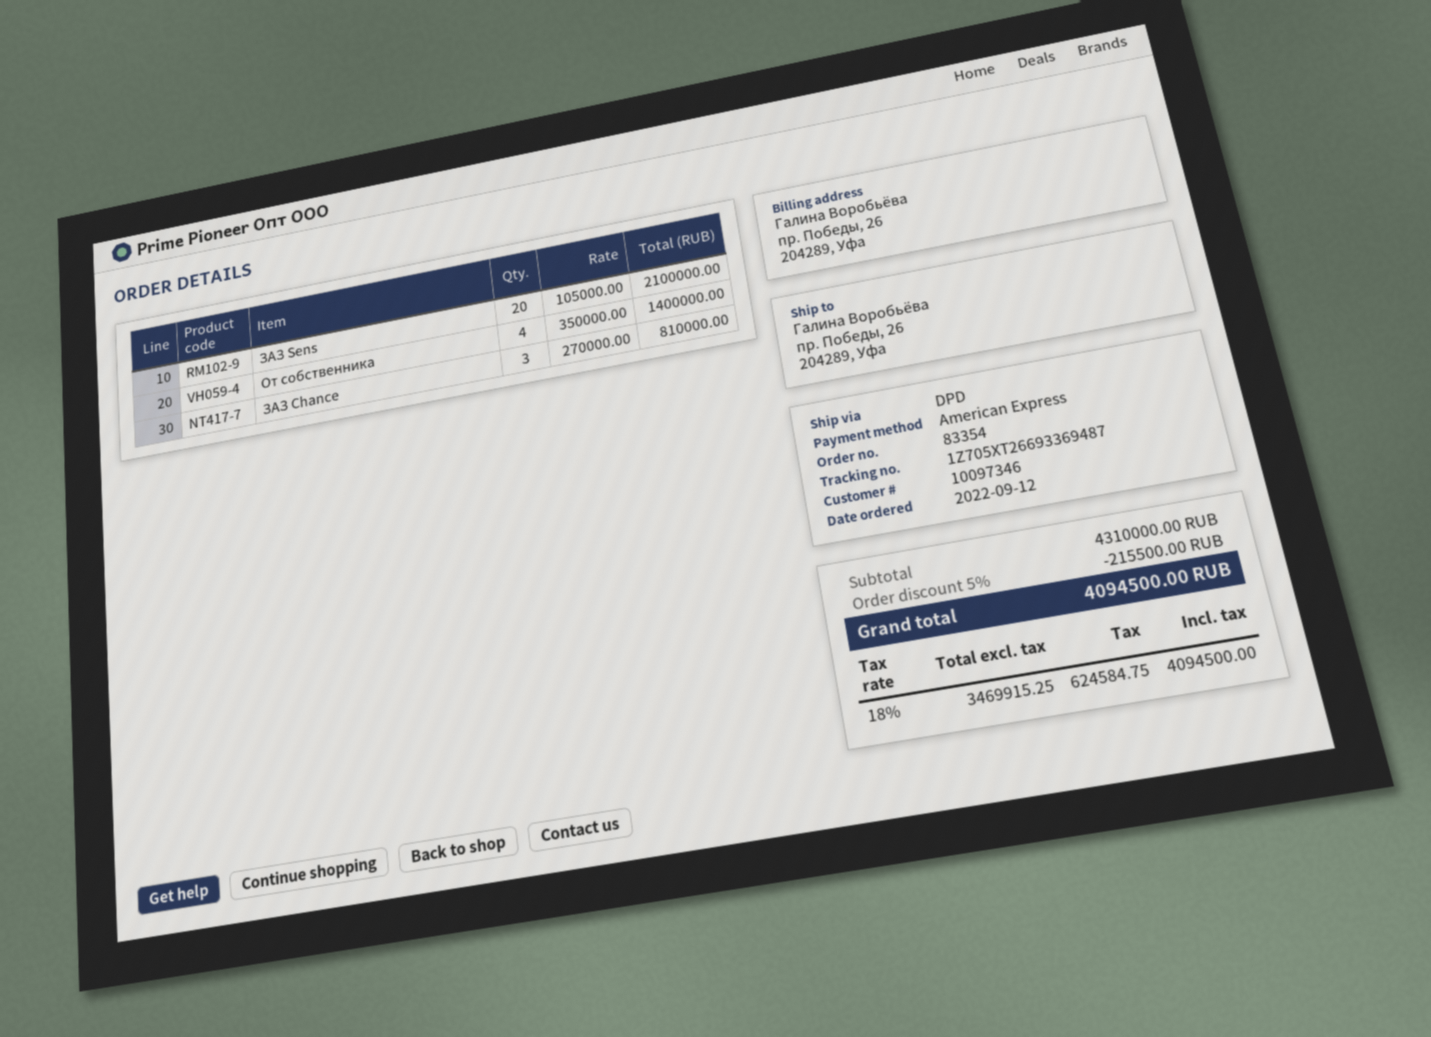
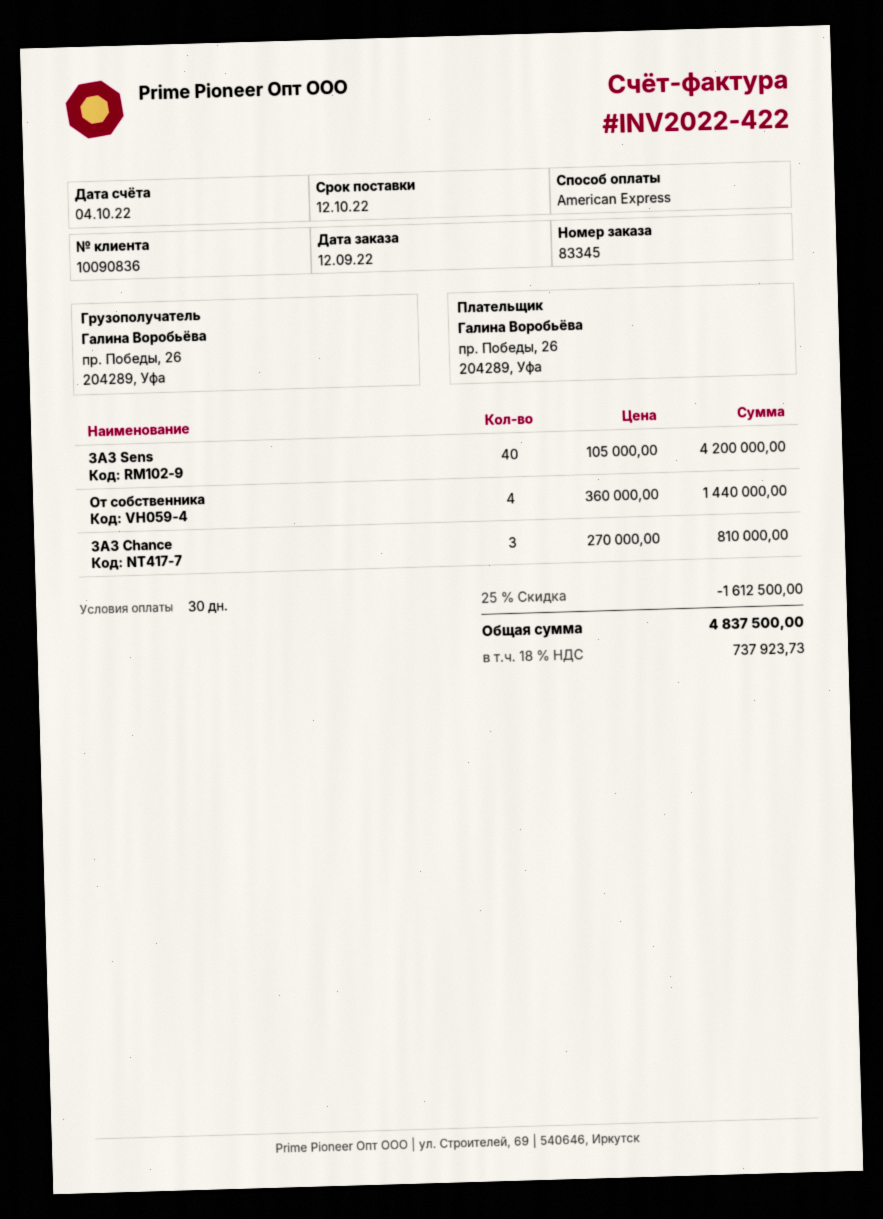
order number: 83354 -> 83345
customer number: 10097346 -> 10090836
ЗАЗ Sens: 20 x 105000.00 = 2100000.00 -> 40 x 105000.00 = 4200000.00
От собственника: 4 x 350000.00 = 1400000.00 -> 4 x 360000.00 = 1440000.00
discount: 5% = 215500.00 -> 25% = 1612500.00
tax: 18% = 624584.75 -> 18% = 737923.73
total: 4094500.00 -> 4837500.00

